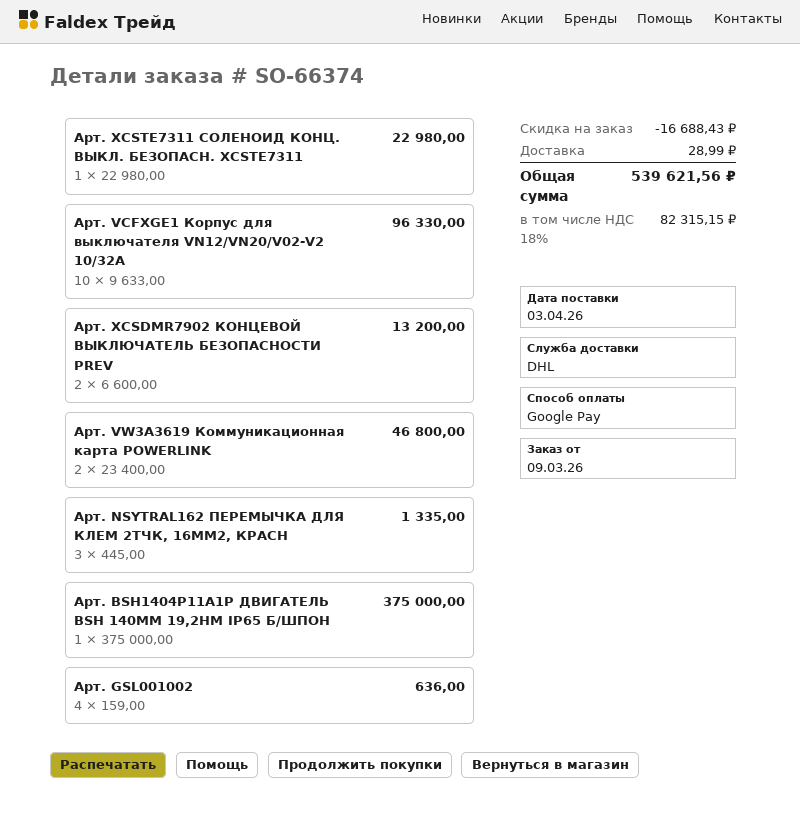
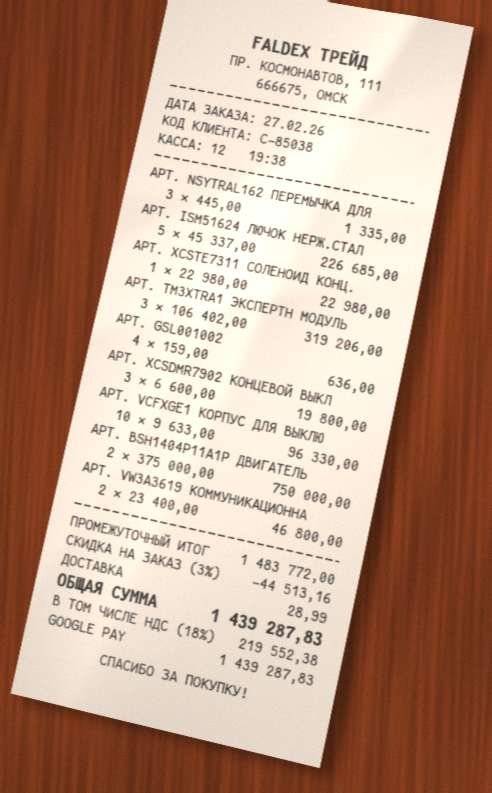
order date: 2026-03-09 -> 2026-02-27
Арт. XCSDMR7902 КОНЦЕВОЙ ВЫКЛЮЧАТЕЛЬ БЕЗОПАСНОСТИ PREV: 2 x 6600.00 = 13200.00 -> 3 x 6600.00 = 19800.00
Арт. BSH1404P11A1P ДВИГАТЕЛЬ BSH 140MM 19,2НМ IP65 Б/ШПОН: 1 x 375000.00 = 375000.00 -> 2 x 375000.00 = 750000.00
АРТ. ISM51624 ЛЮЧОК НЕРЖ.СТАЛ: none -> 5 x 45337.00 = 226685.00
АРТ. TM3XTRA1 ЭКСПЕРТН МОДУЛЬ: none -> 3 x 106402.00 = 319206.00
discount: 16688.43 -> 44513.16
tax: 18% = 82315.15 -> 18% = 219552.38
total: 539621.56 -> 1439287.83

